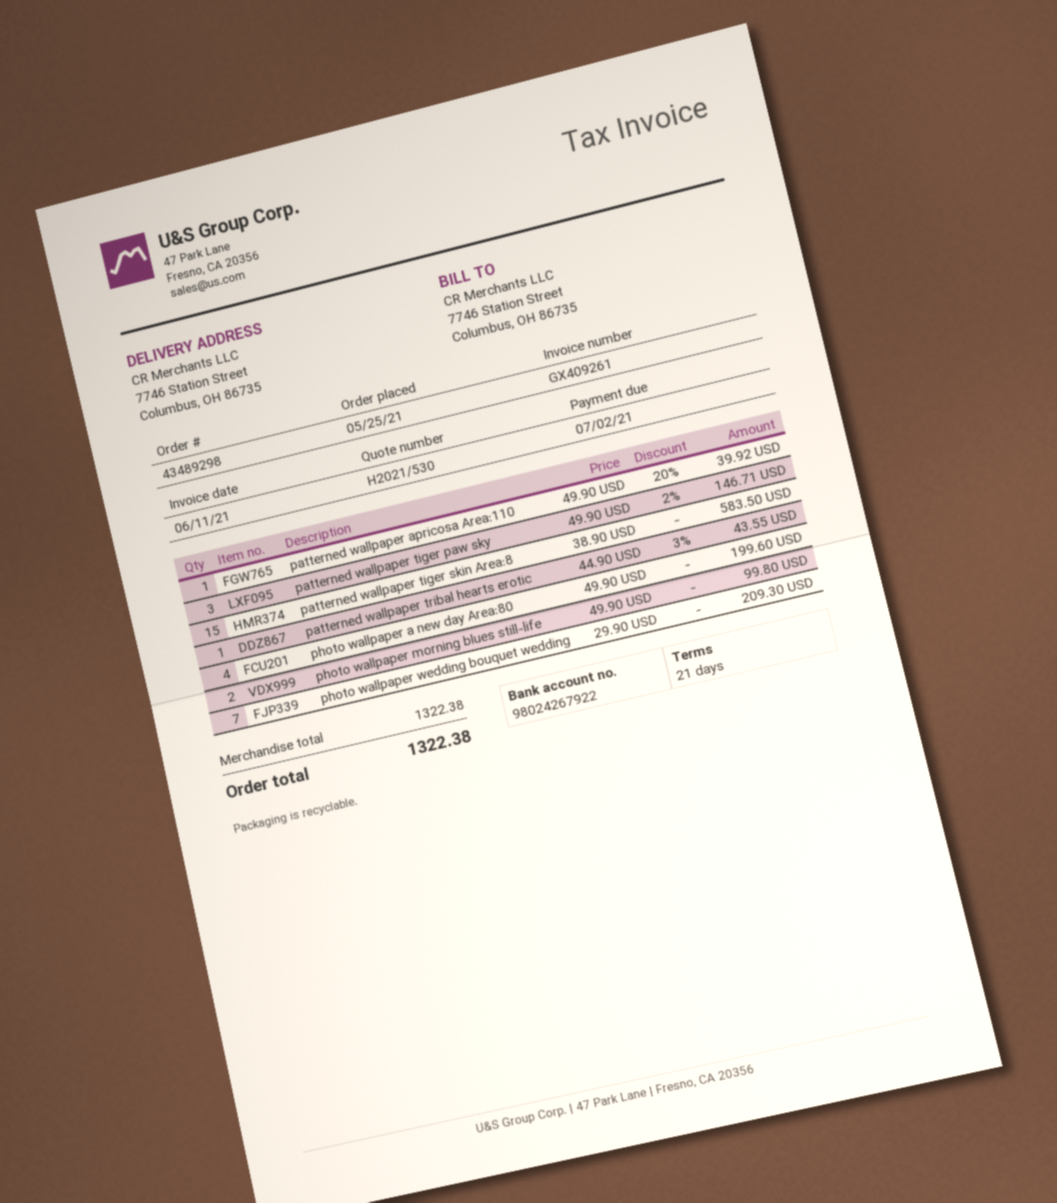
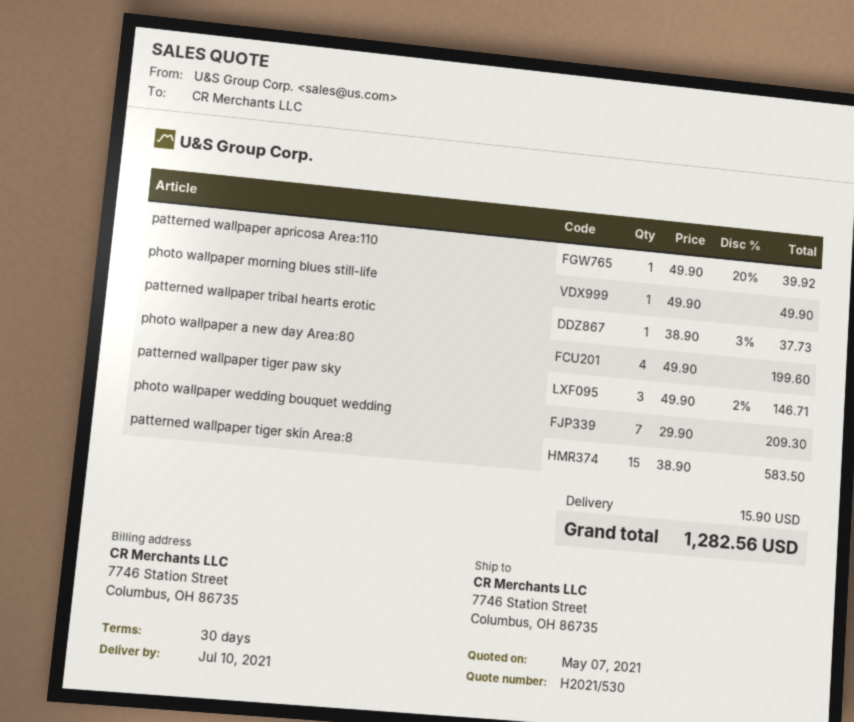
payment terms: 21 days -> 30 days
patterned wallpaper tribal hearts erotic: 1 x 44.90 - 3% = 43.55 -> 1 x 38.90 - 3% = 37.73
photo wallpaper morning blues still-life: 2 x 49.90 = 99.80 -> 1 x 49.90 = 49.90
shipping: none -> 15.90
total: 1322.38 -> 1282.56

